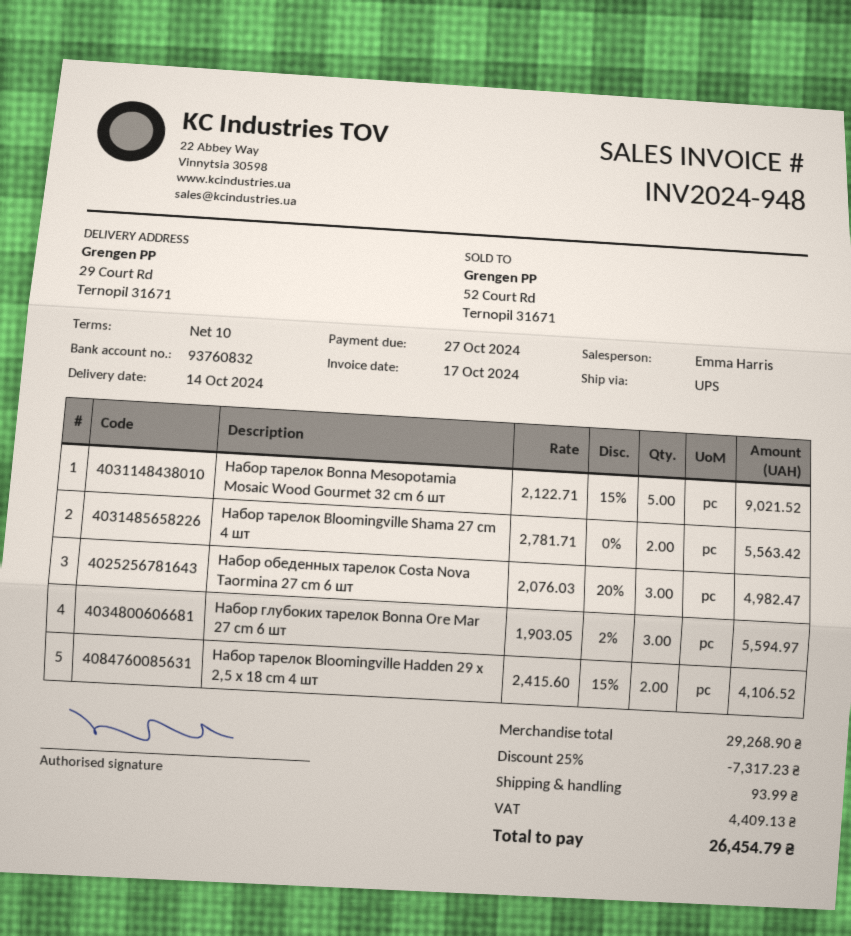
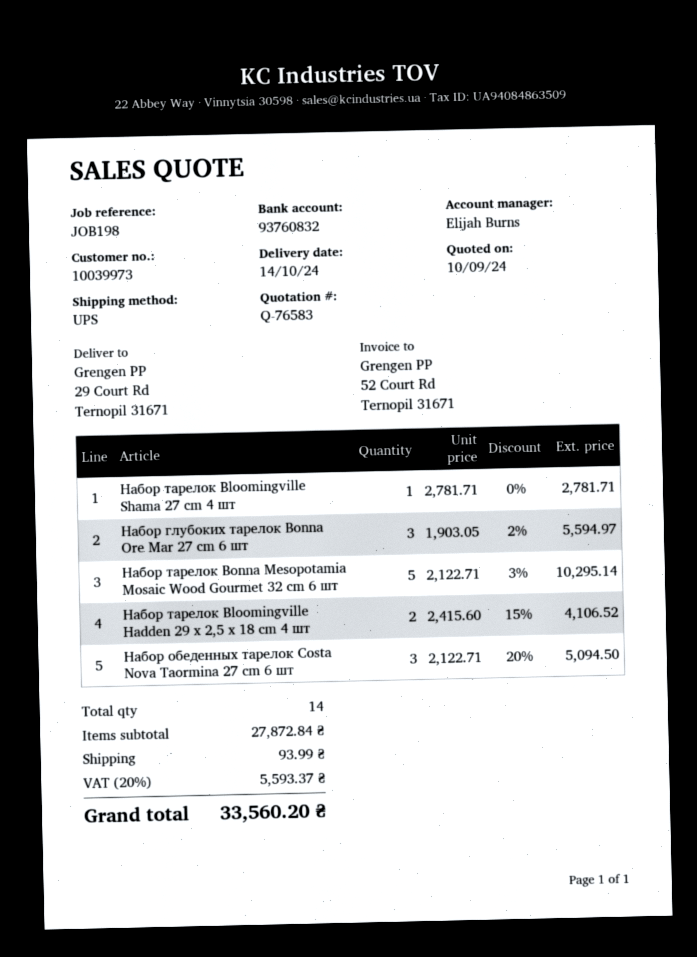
sales rep: Emma Harris -> Elijah Burns
Набор тарелок Bonna Mesopotamia Mosaic Wood Gourmet 32 cm 6 шт: 5 x 2122.71 - 15% = 9021.52 -> 5 x 2122.71 - 3% = 10295.14
Набор тарелок Bloomingville Shama 27 cm 4 шт: 2 x 2781.71 = 5563.42 -> 1 x 2781.71 = 2781.71
Набор обеденных тарелок Costa Nova Taormina 27 cm 6 шт: 3 x 2076.03 - 20% = 4982.47 -> 3 x 2122.71 - 20% = 5094.50
subtotal: 29268.90 -> 27872.84
discount: 25% = 7317.23 -> none
tax: 4409.13 -> 5593.37
total: 26454.79 -> 33560.20

